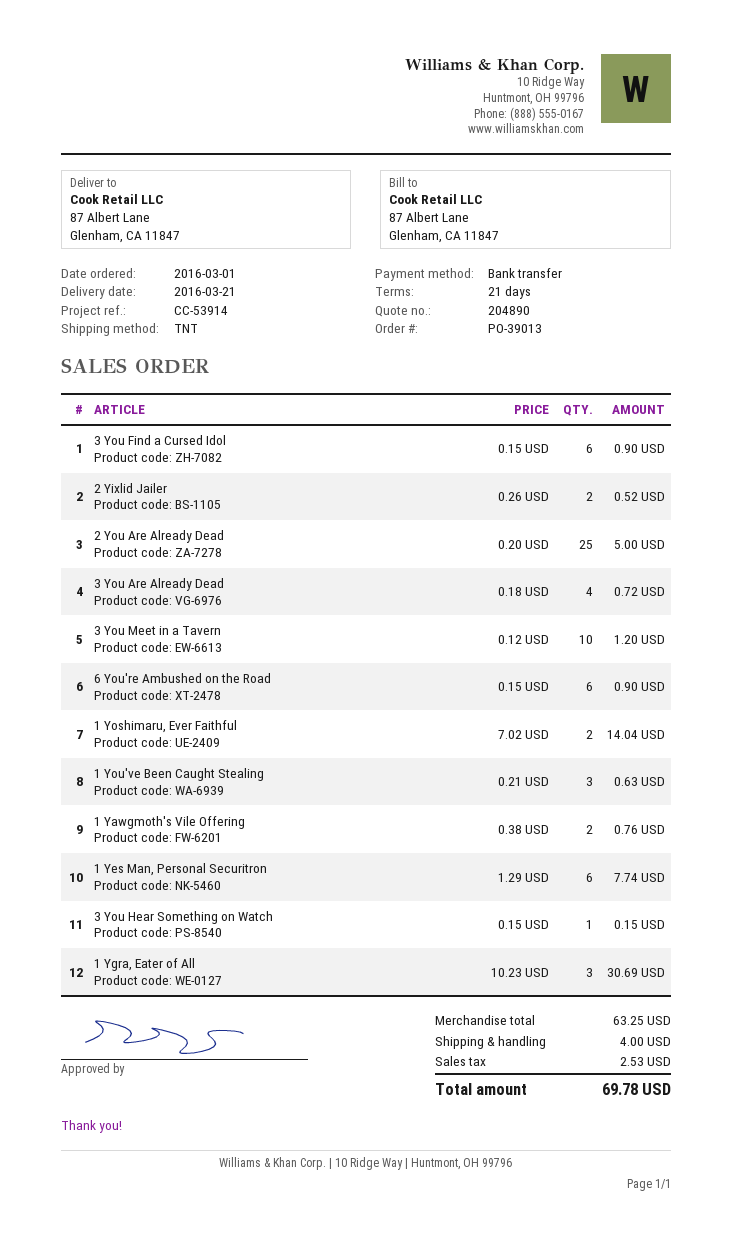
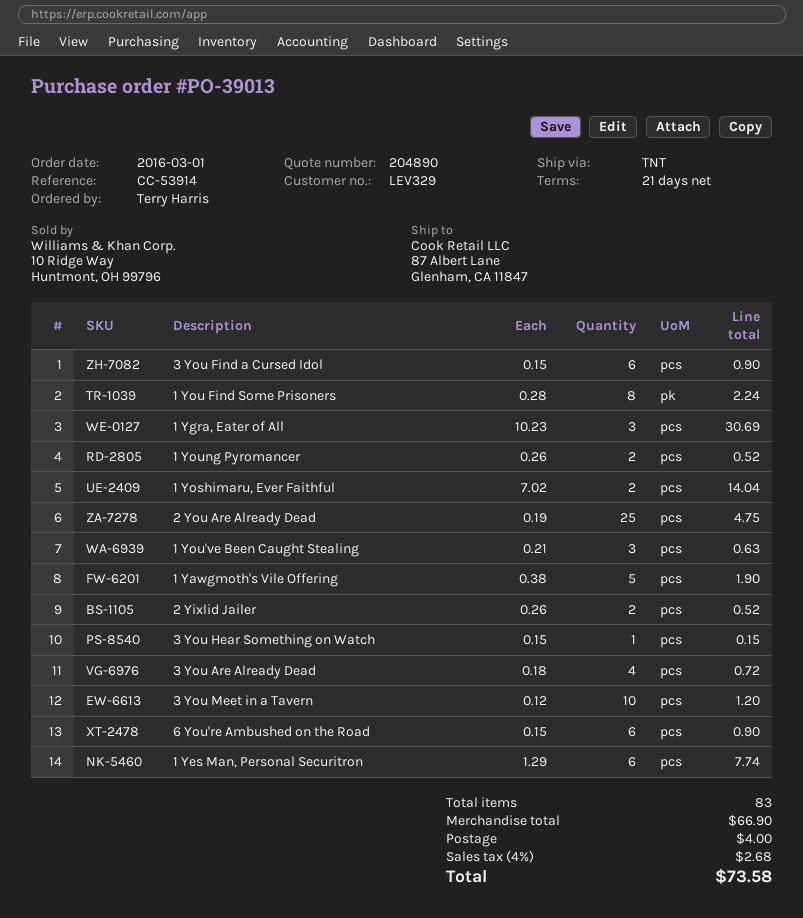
2 You Are Already Dead: 25 x 0.20 = 5.00 -> 25 x 0.19 = 4.75
1 Yawgmoth's Vile Offering: 2 x 0.38 = 0.76 -> 5 x 0.38 = 1.90
1 You Find Some Prisoners: none -> 8 x 0.28 = 2.24
1 Young Pyromancer: none -> 2 x 0.26 = 0.52
subtotal: 63.25 -> 66.90
tax: 2.53 -> 2.68
total: 69.78 -> 73.58

